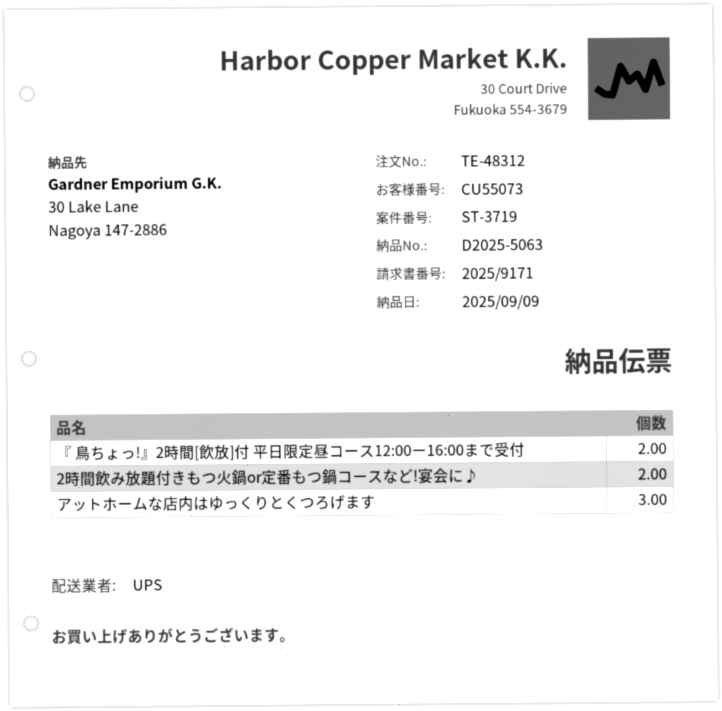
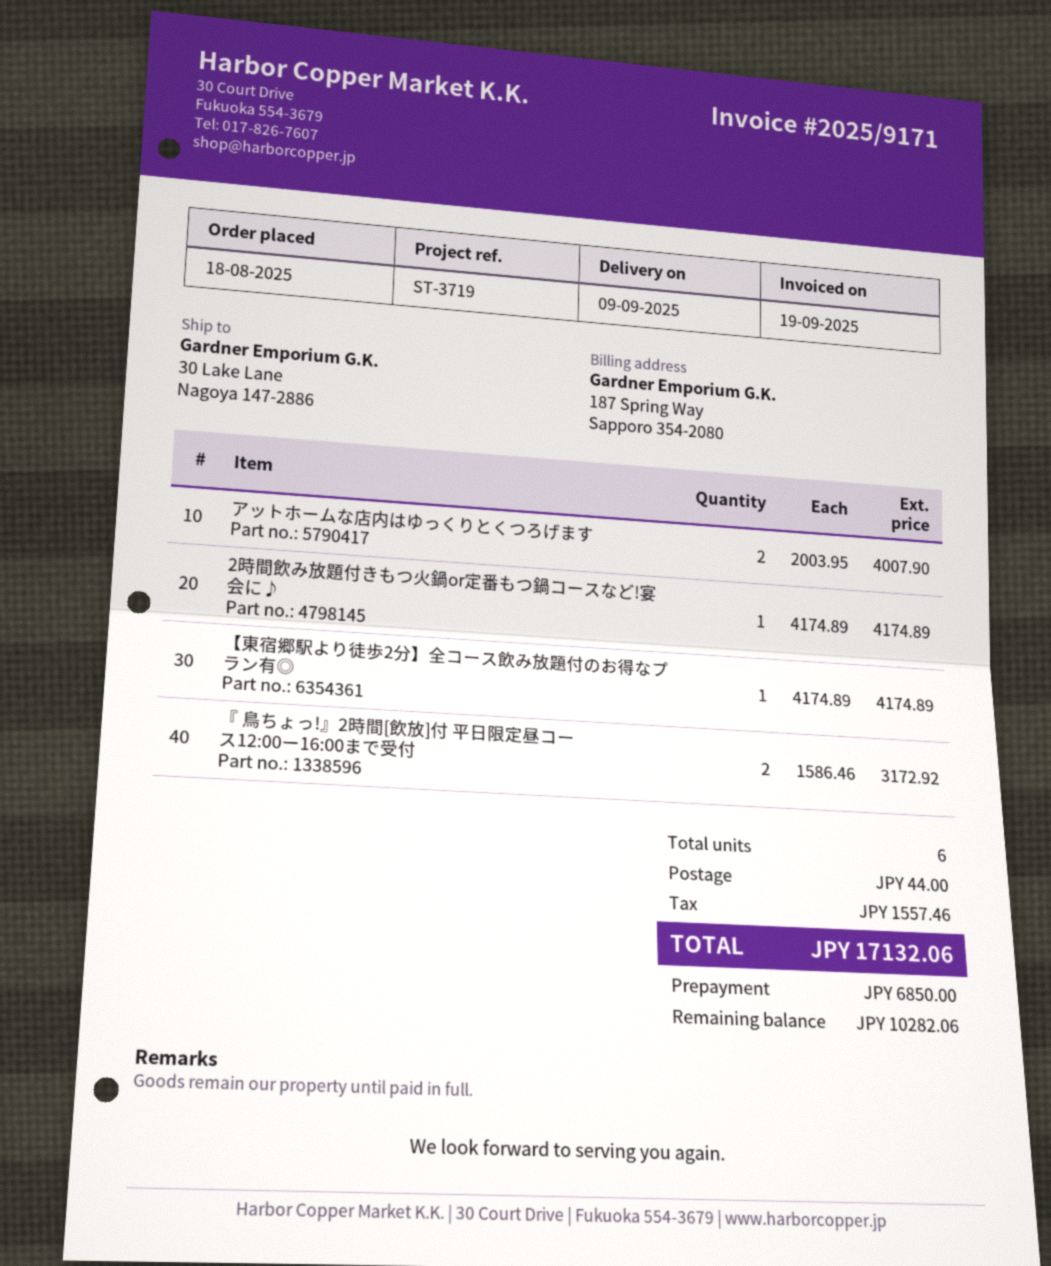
2時間飲み放題付きもつ火鍋or定番もつ鍋コースなど!宴会に♪: 2 -> 1
アットホームな店内はゆっくりとくつろげます: 3 -> 2
【東宿郷駅より徒歩2分】全コース飲み放題付のお得なプラン有◎: none -> 1

